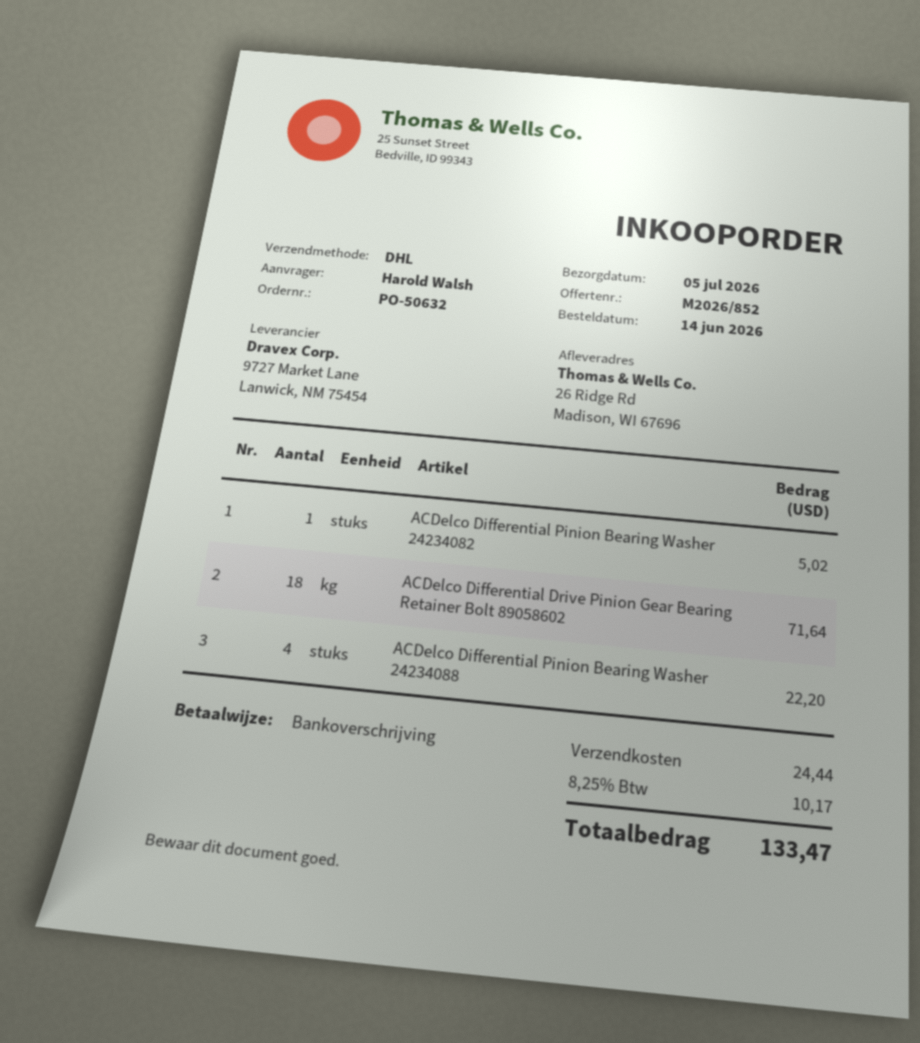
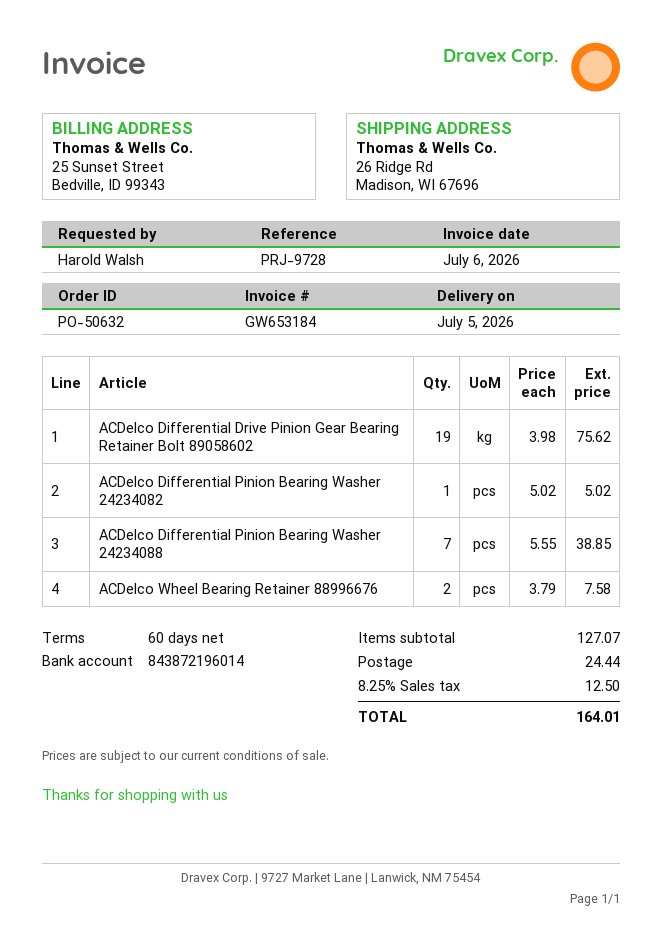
ACDelco Differential Drive Pinion Gear Bearing Retainer Bolt 89058602: 18 for 71.64 -> 19 for 75.62
ACDelco Differential Pinion Bearing Washer 24234088: 4 for 22.20 -> 7 for 38.85
ACDelco Wheel Bearing Retainer 88996676: none -> 2 for 7.58
tax: 8.25% = 10.17 -> 8.25% = 12.50
total: 133.47 -> 164.01

